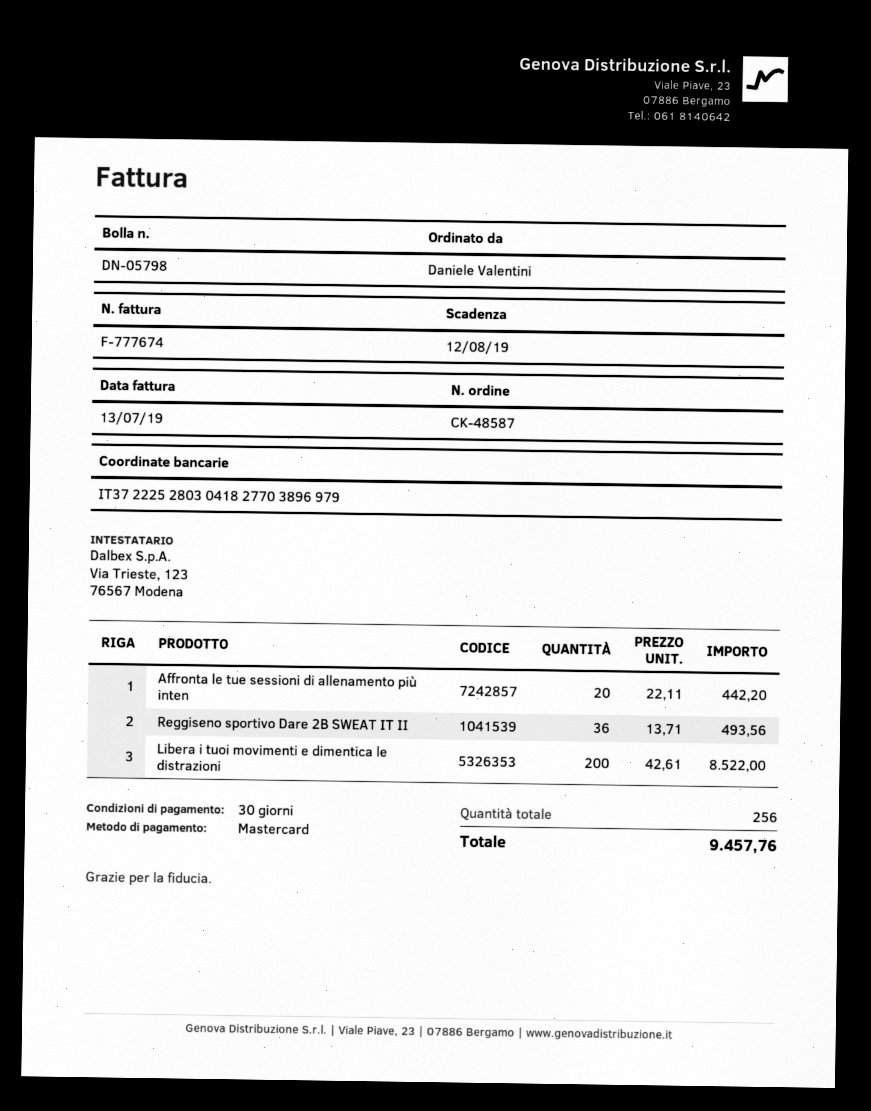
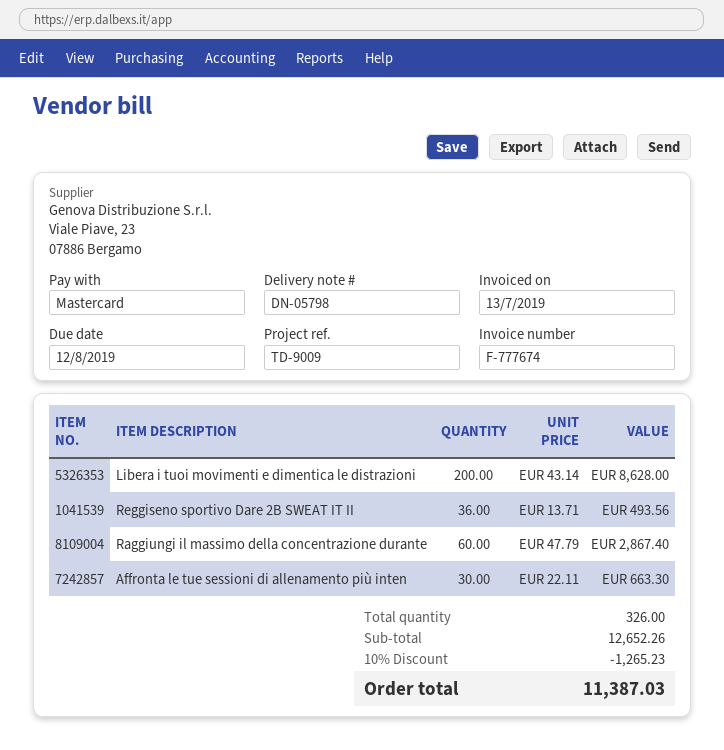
Affronta le tue sessioni di allenamento più inten: 20 x 22.11 = 442.20 -> 30 x 22.11 = 663.30
Libera i tuoi movimenti e dimentica le distrazioni: 200 x 42.61 = 8522.00 -> 200 x 43.14 = 8628.00
Raggiungi il massimo della concentrazione durante: none -> 60 x 47.79 = 2867.40
total quantity: 256 -> 326
discount: none -> 10% = 1265.23
total: 9457.76 -> 11387.03

